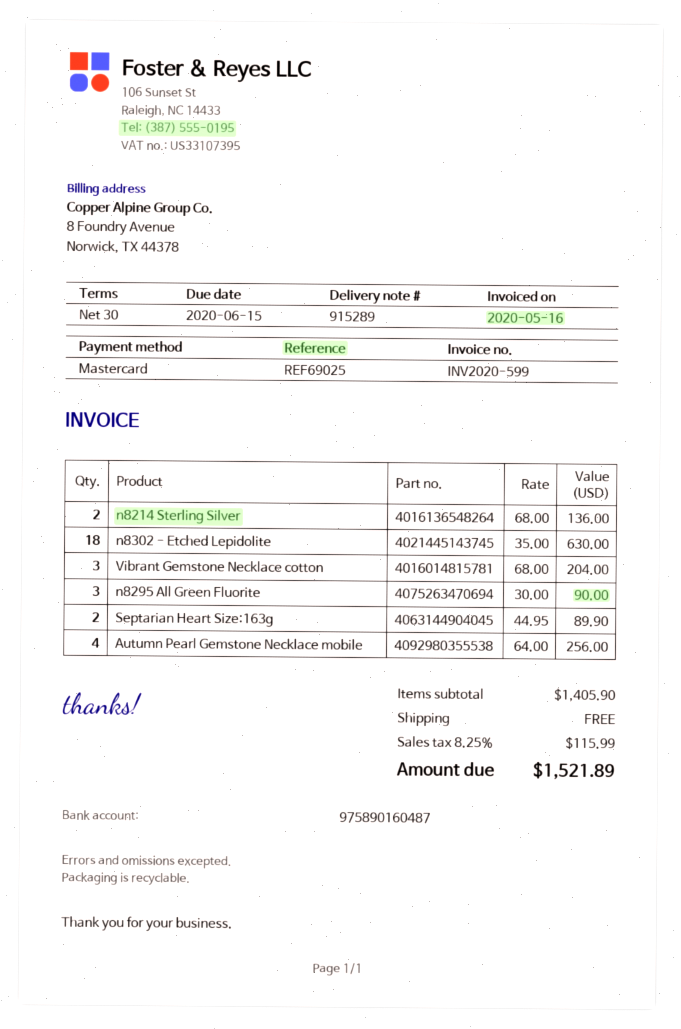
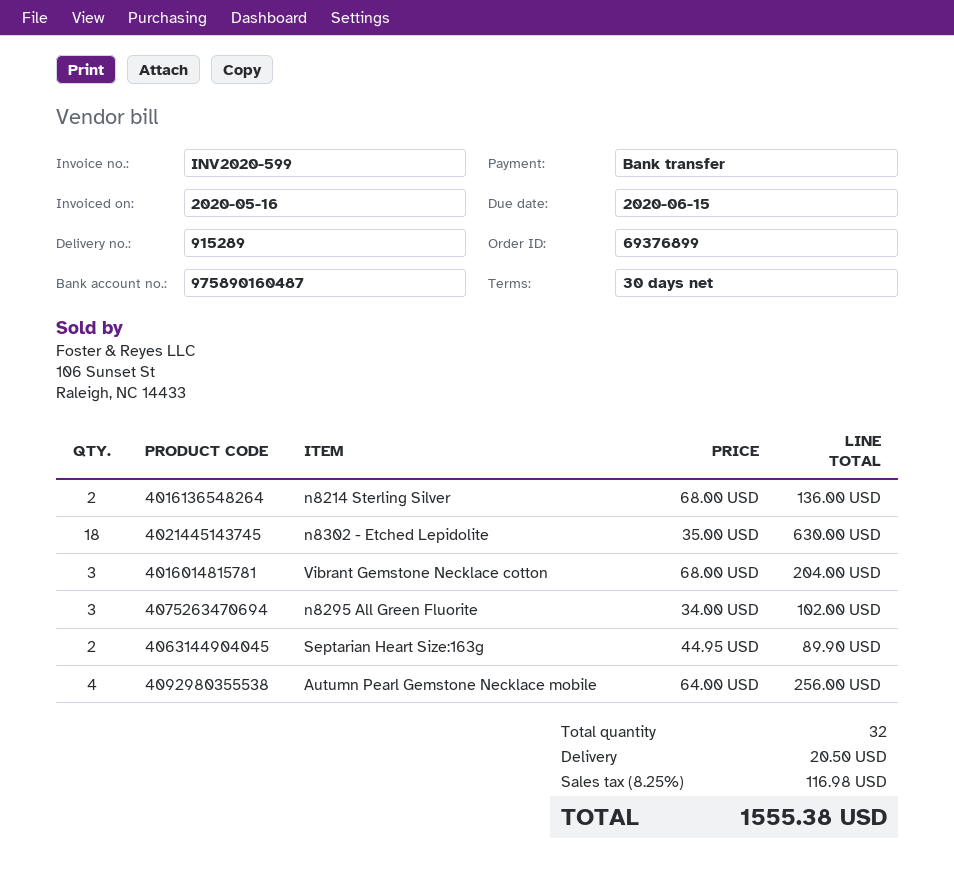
payment method: Mastercard -> bank transfer
n8295 All Green Fluorite: 3 x 30.00 = 90.00 -> 3 x 34.00 = 102.00
shipping: 0.00 -> 20.50
tax: 8.25% = 115.99 -> 8.25% = 116.98
total: 1521.89 -> 1555.38

